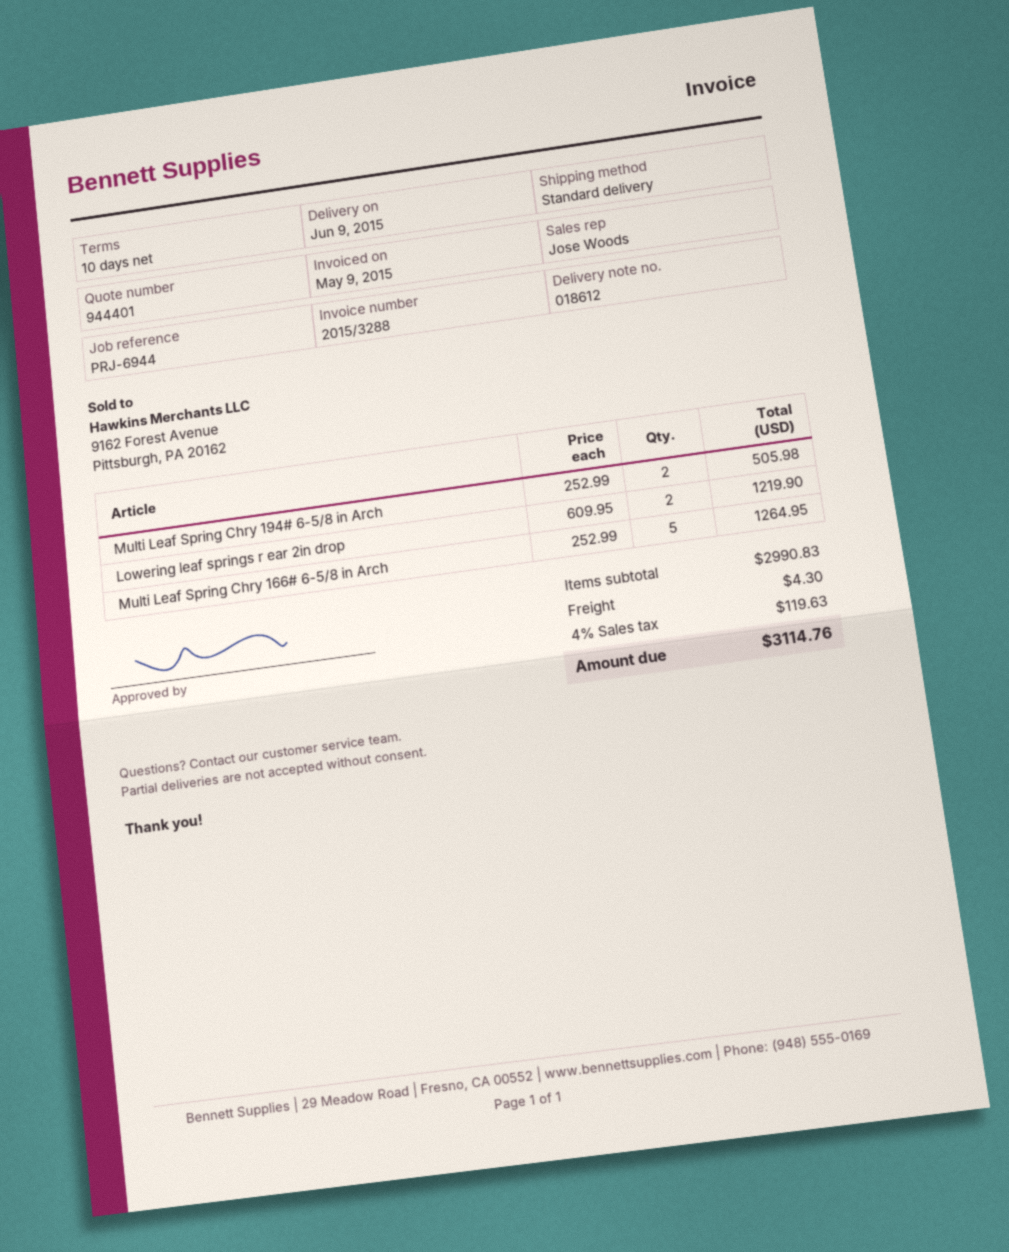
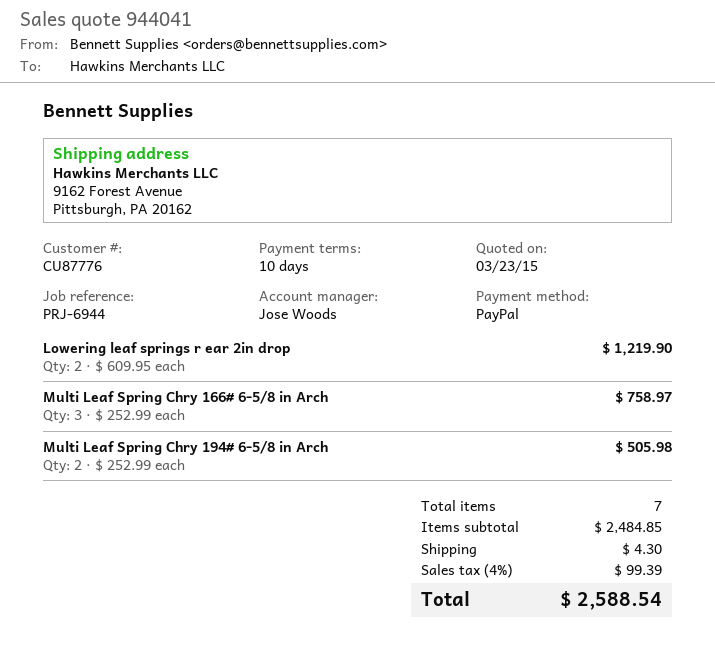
quote number: 944401 -> 944041
Multi Leaf Spring Chry 166# 6-5/8 in Arch: 5 x 252.99 = 1264.95 -> 3 x 252.99 = 758.97
subtotal: 2990.83 -> 2484.85
tax: 4% = 119.63 -> 4% = 99.39
total: 3114.76 -> 2588.54

